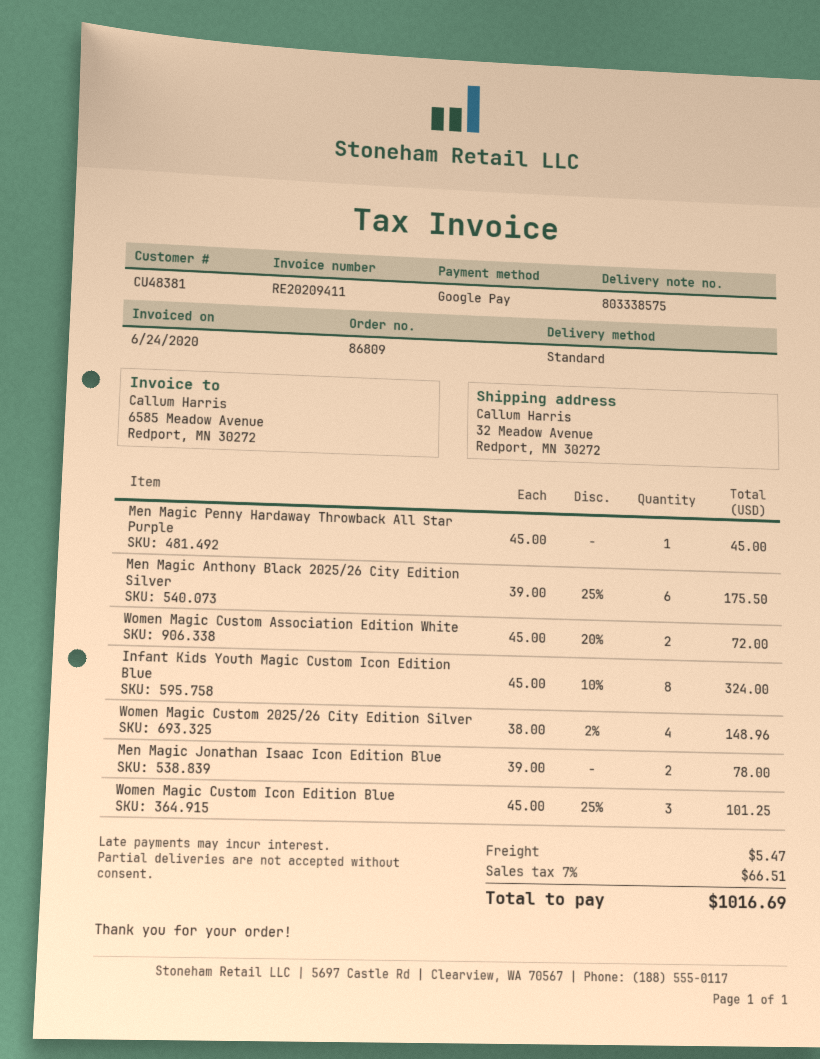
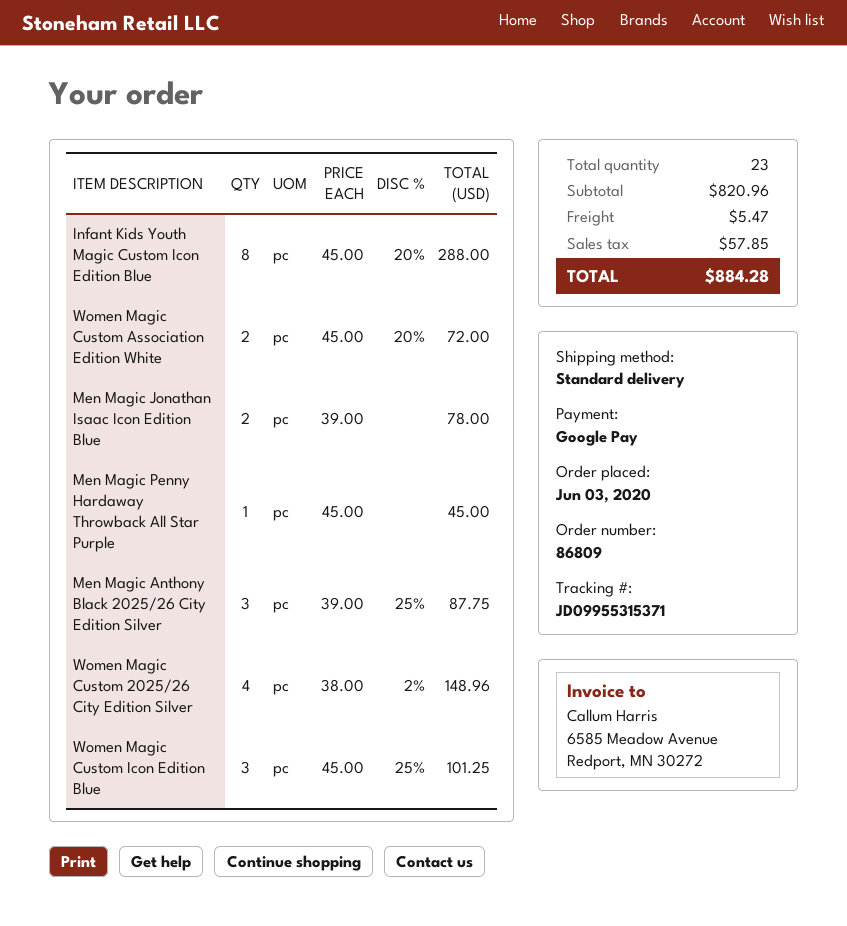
Men Magic Anthony Black 2025/26 City Edition Silver: 6 x 39.00 - 25% = 175.50 -> 3 x 39.00 - 25% = 87.75
Infant Kids Youth Magic Custom Icon Edition Blue: 8 x 45.00 - 10% = 324.00 -> 8 x 45.00 - 20% = 288.00
tax: 66.51 -> 57.85
total: 1016.69 -> 884.28

